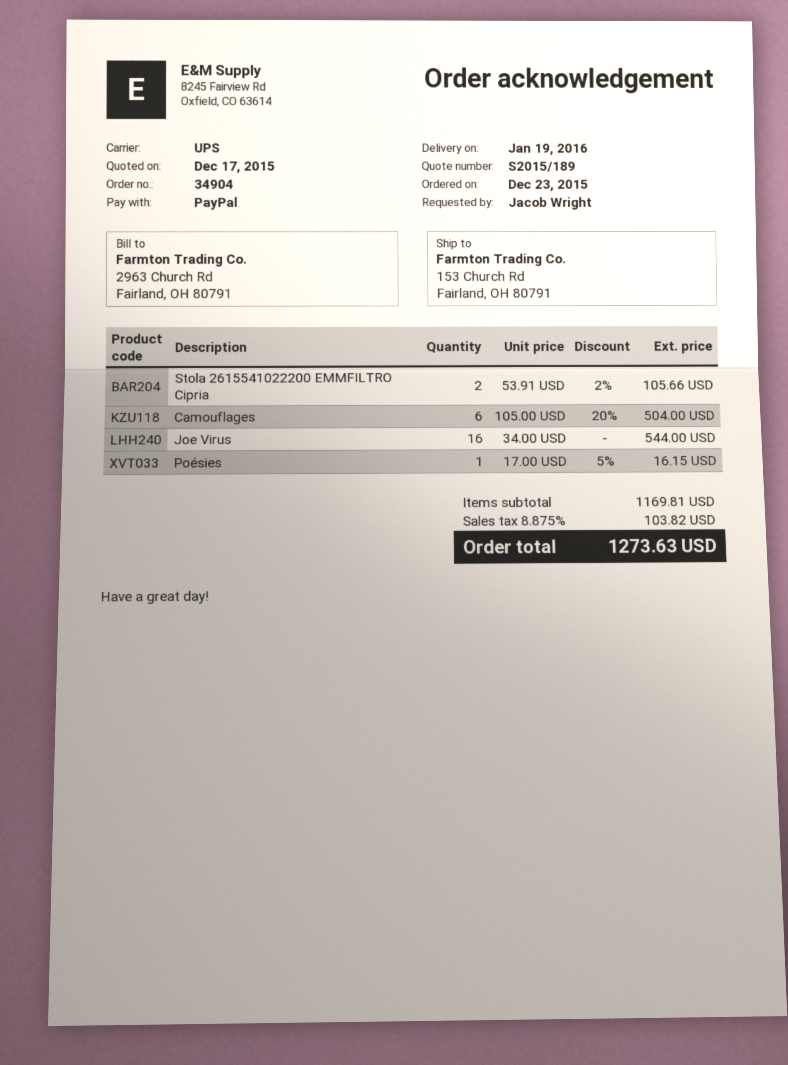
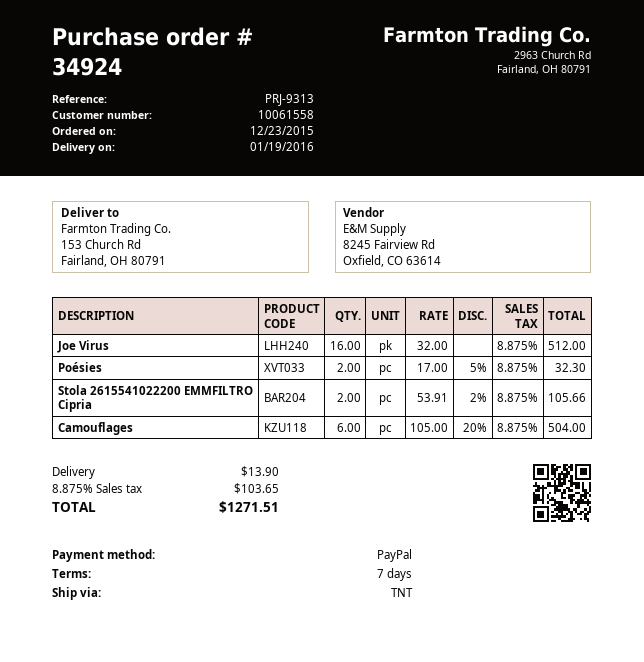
order number: 34904 -> 34924
shipping method: UPS -> TNT
Joe Virus: 16 x 34.00 = 544.00 -> 16 x 32.00 = 512.00
Poésies: 1 x 17.00 - 5% = 16.15 -> 2 x 17.00 - 5% = 32.30
shipping: none -> 13.90
tax: 8.875% = 103.82 -> 8.875% = 103.65
total: 1273.63 -> 1271.51

